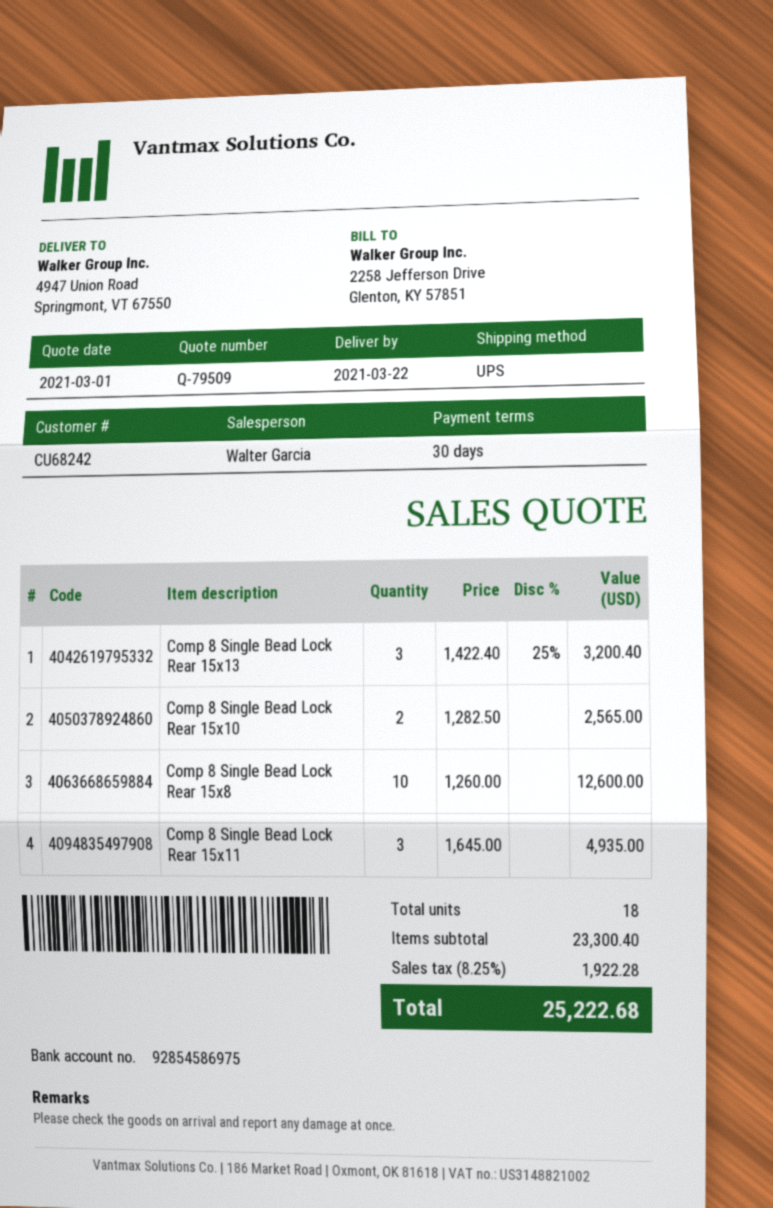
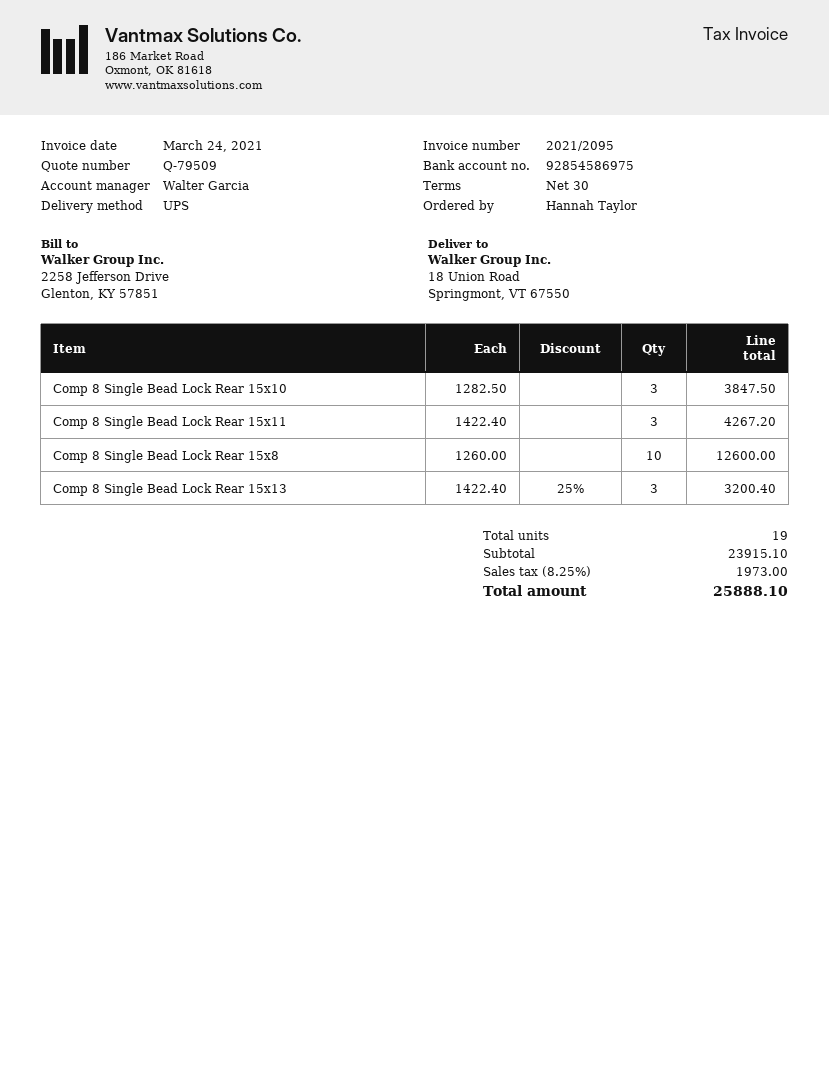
ship to: 4947 Union Road, Springmont, VT 67550 -> 18 Union Road, Springmont, VT 67550
Comp 8 Single Bead Lock Rear 15x10: 2 x 1282.50 = 2565.00 -> 3 x 1282.50 = 3847.50
Comp 8 Single Bead Lock Rear 15x11: 3 x 1645.00 = 4935.00 -> 3 x 1422.40 = 4267.20
total quantity: 18 -> 19
subtotal: 23300.40 -> 23915.10
tax: 8.25% = 1922.28 -> 8.25% = 1973.00
total: 25222.68 -> 25888.10

